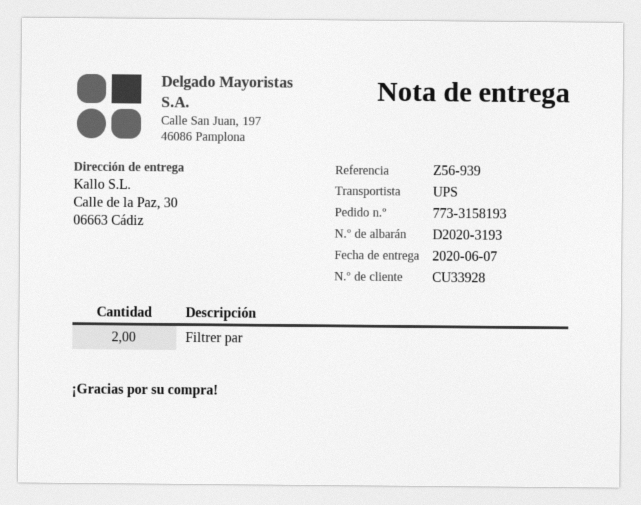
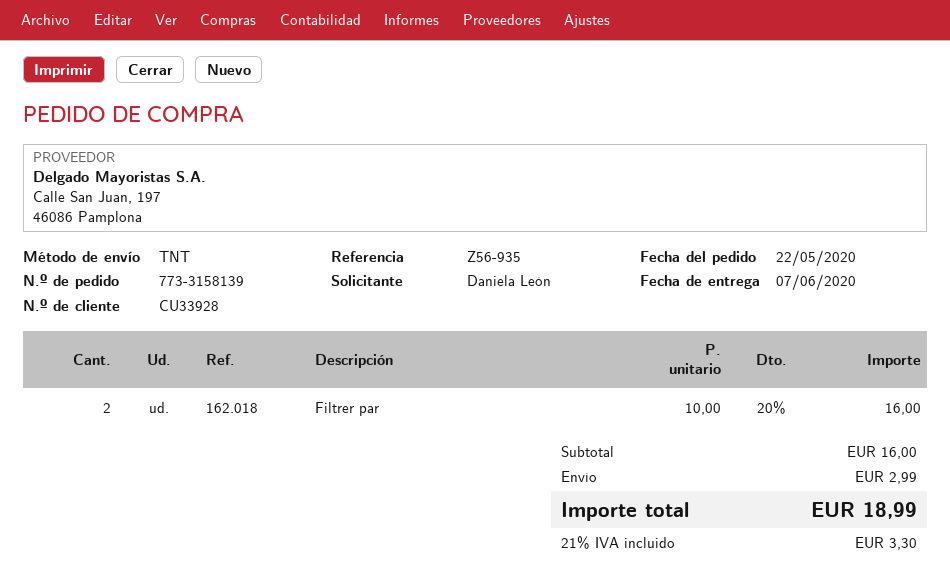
order number: 773-3158193 -> 773-3158139
reference: Z56-939 -> Z56-935
shipping method: UPS -> TNT

